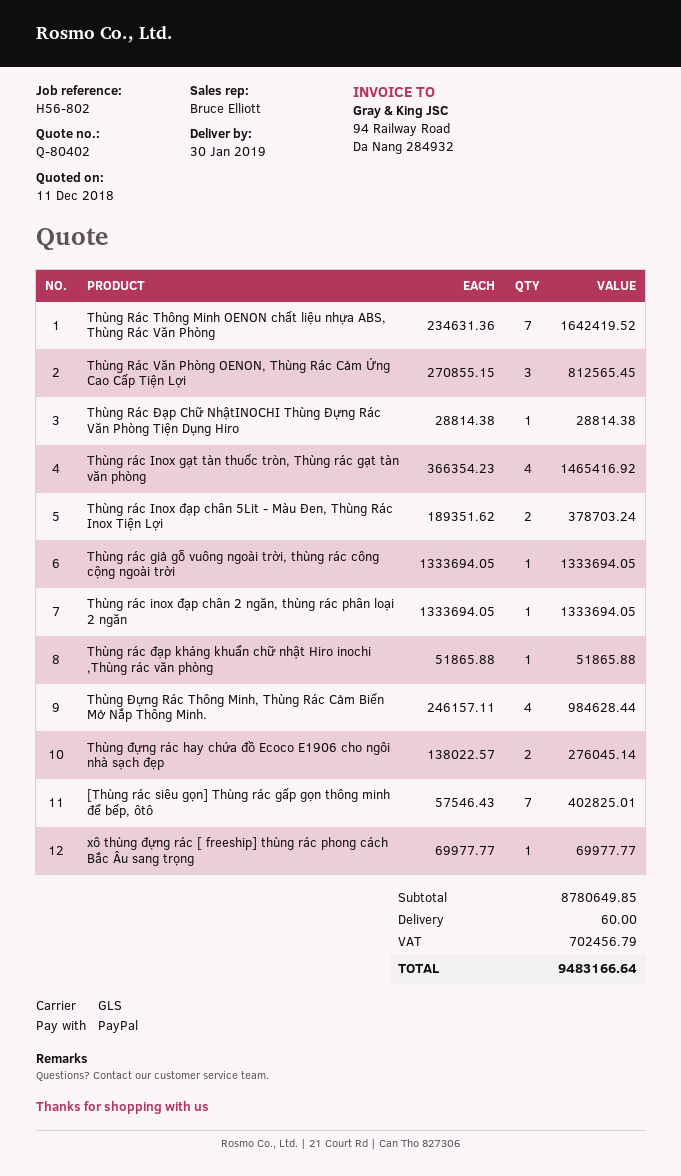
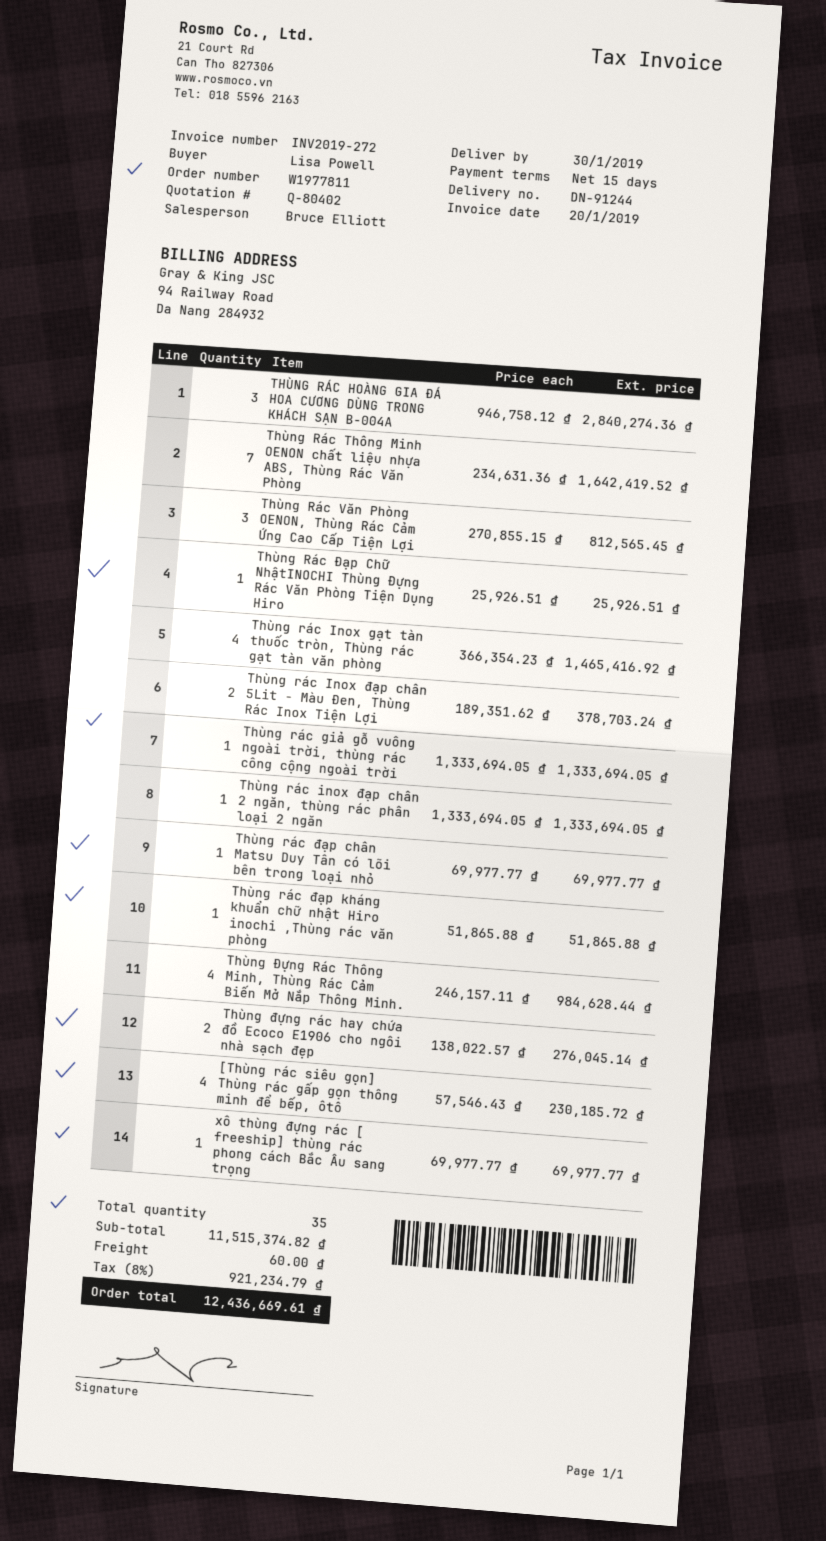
Thùng Rác Đạp Chữ NhậtINOCHI Thùng Đựng Rác Văn Phòng Tiện Dụng Hiro: 1 x 28814.38 = 28814.38 -> 1 x 25926.51 = 25926.51
[Thùng rác siêu gọn] Thùng rác gấp gọn thông minh để bếp, ôtô: 7 x 57546.43 = 402825.01 -> 4 x 57546.43 = 230185.72
THÙNG RÁC HOÀNG GIA ĐÁ HOA CƯƠNG DÙNG TRONG KHÁCH SẠN B-004A: none -> 3 x 946758.12 = 2840274.36
Thùng rác đạp chân Matsu Duy Tân có lõi bên trong loại nhỏ: none -> 1 x 69977.77 = 69977.77
subtotal: 8780649.85 -> 11515374.82
tax: 702456.79 -> 921234.79
total: 9483166.64 -> 12436669.61

